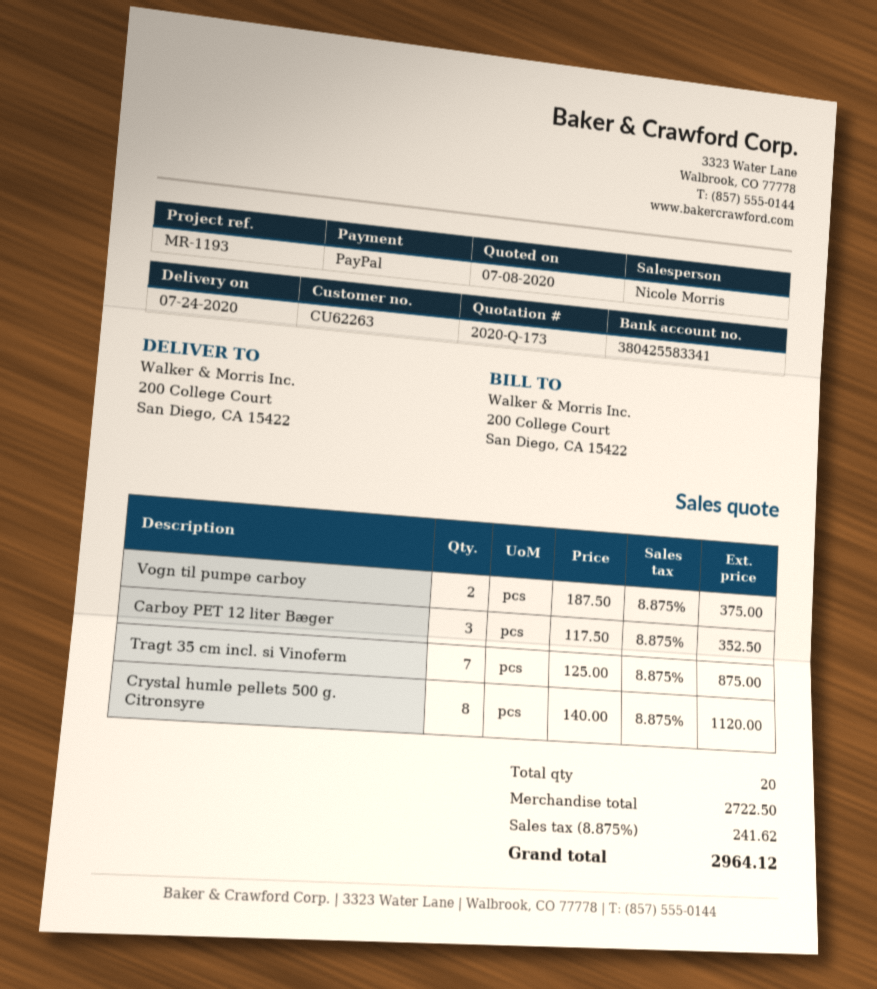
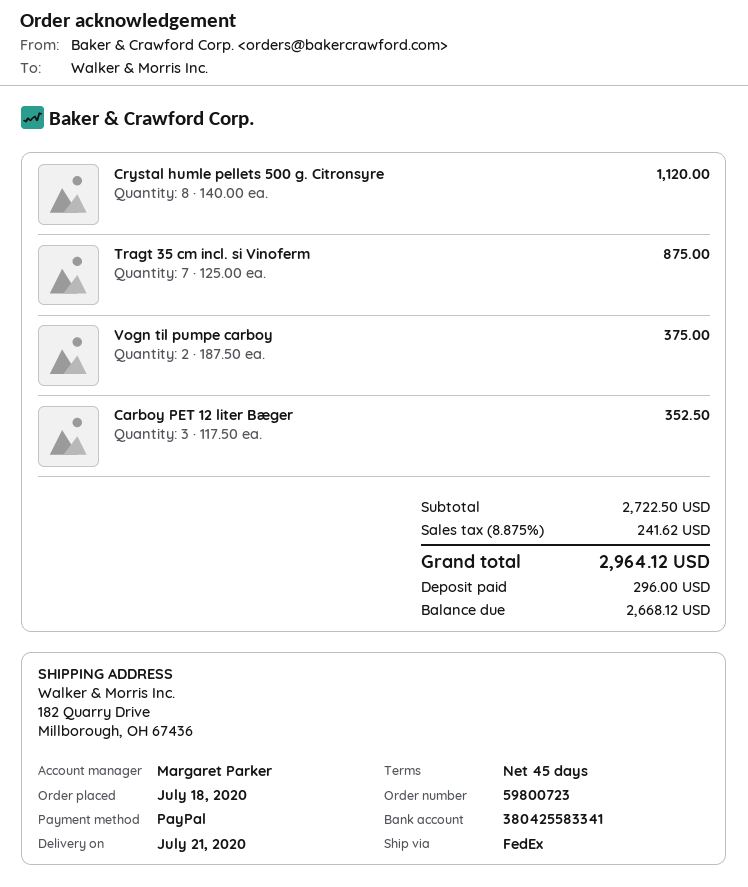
delivery date: 2020-07-24 -> 2020-07-21
sales rep: Nicole Morris -> Margaret Parker
ship to: 200 College Court, San Diego, CA 15422 -> 182 Quarry Drive, Millborough, OH 67436

